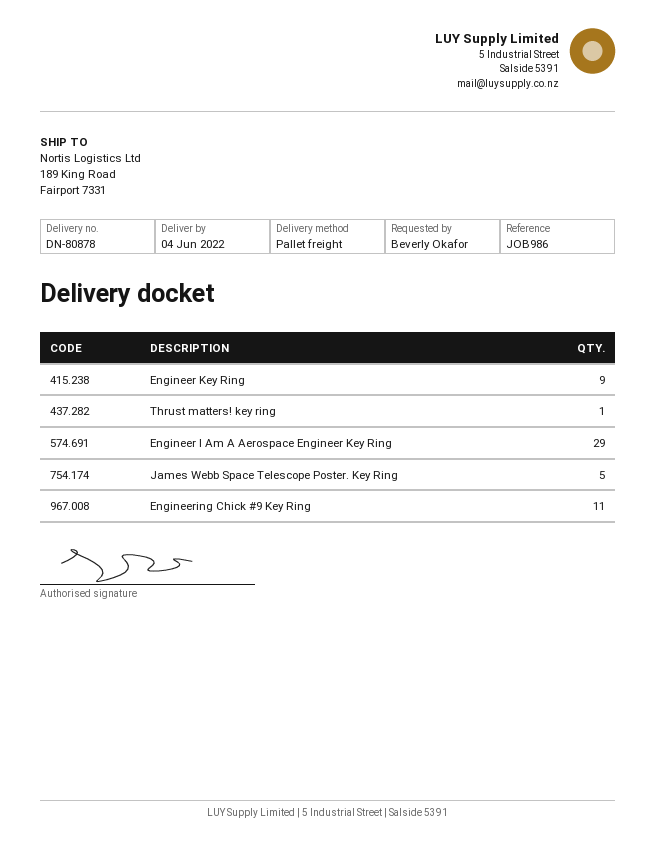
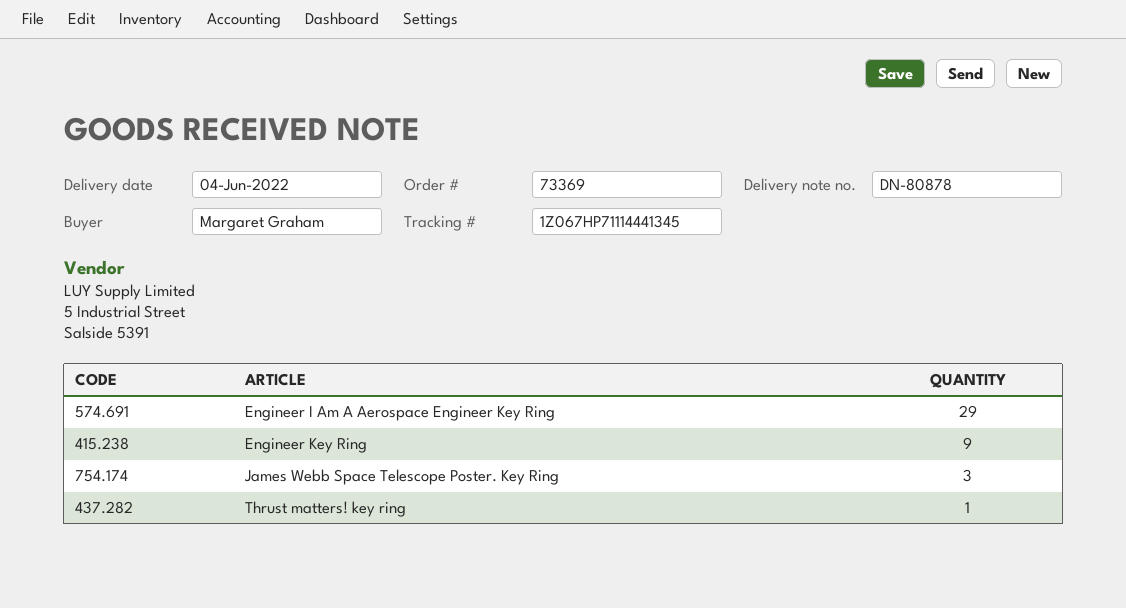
ordered by: Beverly Okafor -> Margaret Graham
James Webb Space Telescope Poster. Key Ring: 5 -> 3
Engineering Chick #9 Key Ring: 11 -> none

